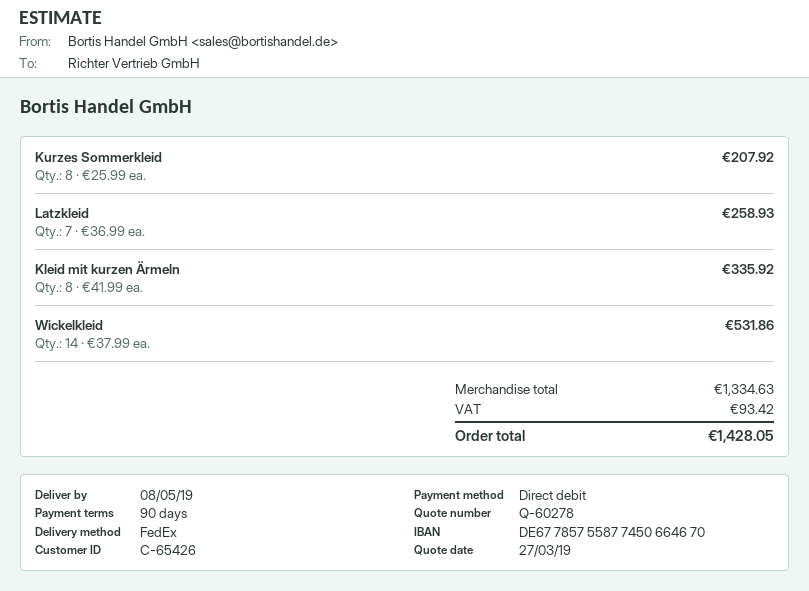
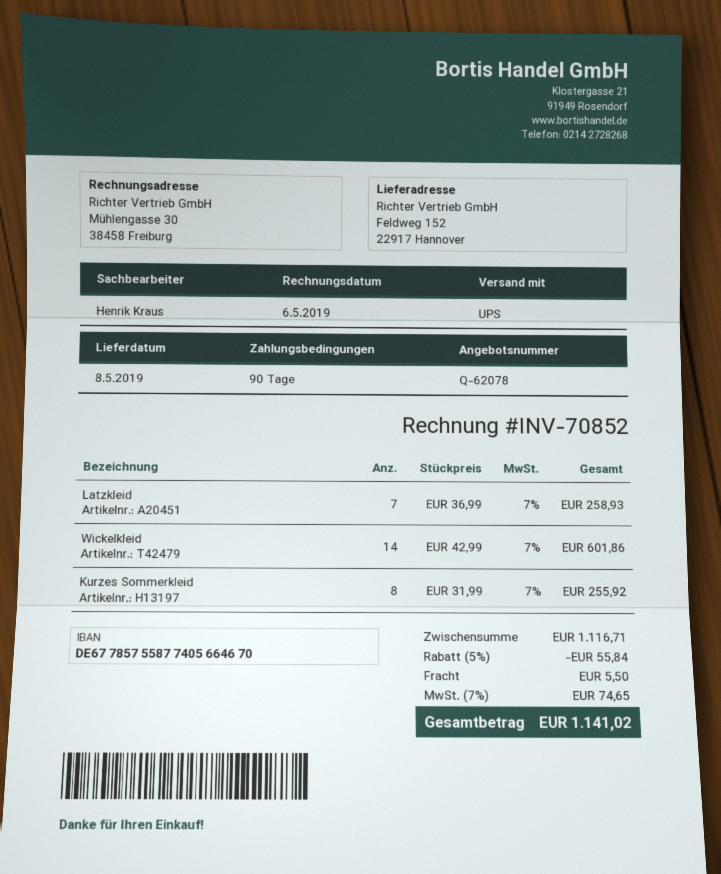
quote number: Q-60278 -> Q-62078
bank account: DE67785755877450664670 -> DE67785755877405664670
shipping method: FedEx -> UPS
Kurzes Sommerkleid: 8 x 25.99 = 207.92 -> 8 x 31.99 = 255.92
Kleid mit kurzen Ärmeln: 8 x 41.99 = 335.92 -> none
Wickelkleid: 14 x 37.99 = 531.86 -> 14 x 42.99 = 601.86
subtotal: 1334.63 -> 1116.71
discount: none -> 5% = 55.84
shipping: none -> 5.50
tax: 93.42 -> 74.65
total: 1428.05 -> 1141.02

